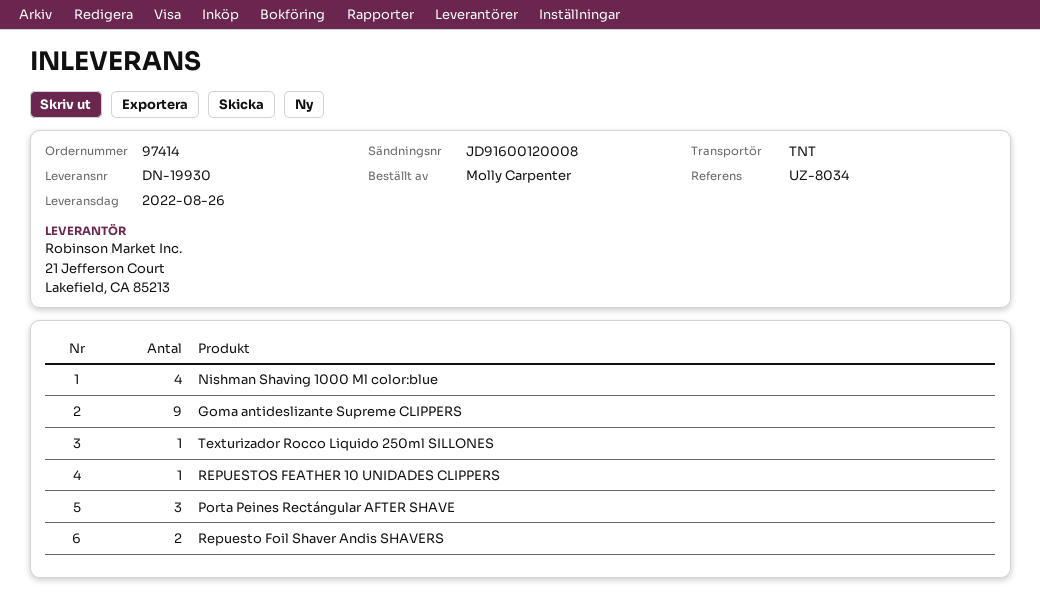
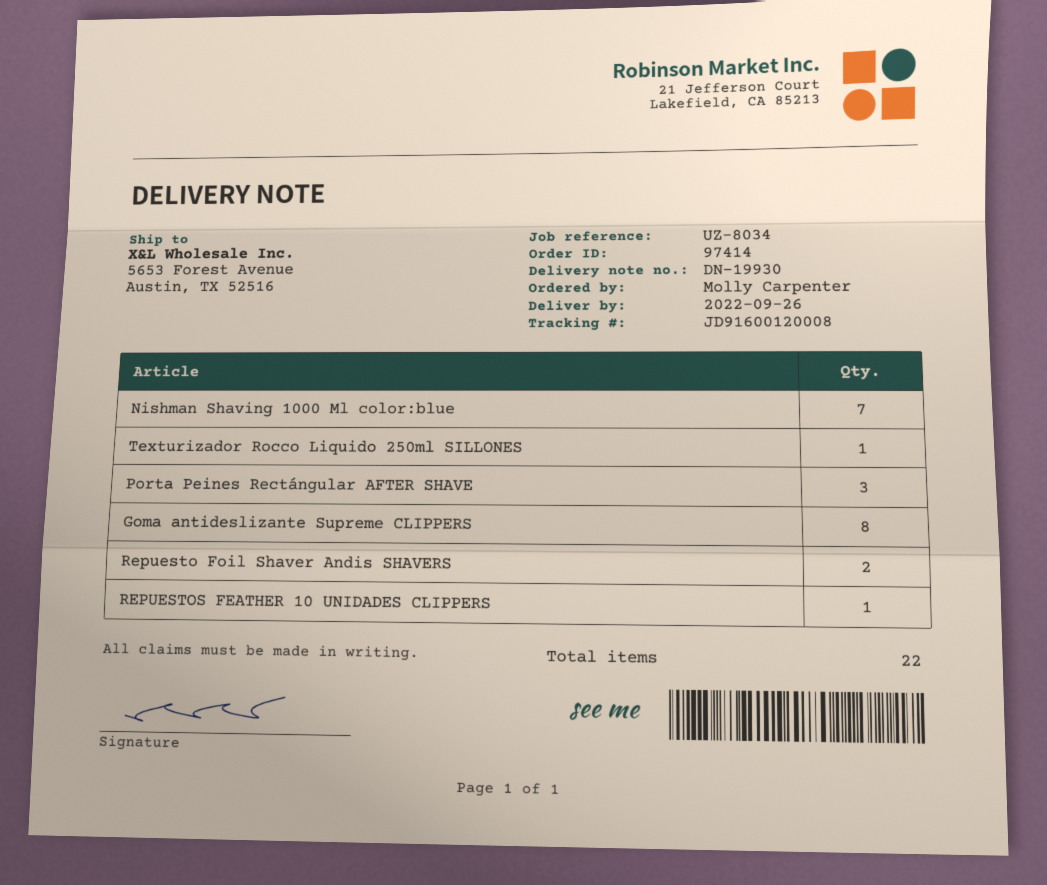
delivery date: 2022-08-26 -> 2022-09-26
Nishman Shaving 1000 Ml color:blue: 4 -> 7
Goma antideslizante Supreme CLIPPERS: 9 -> 8

